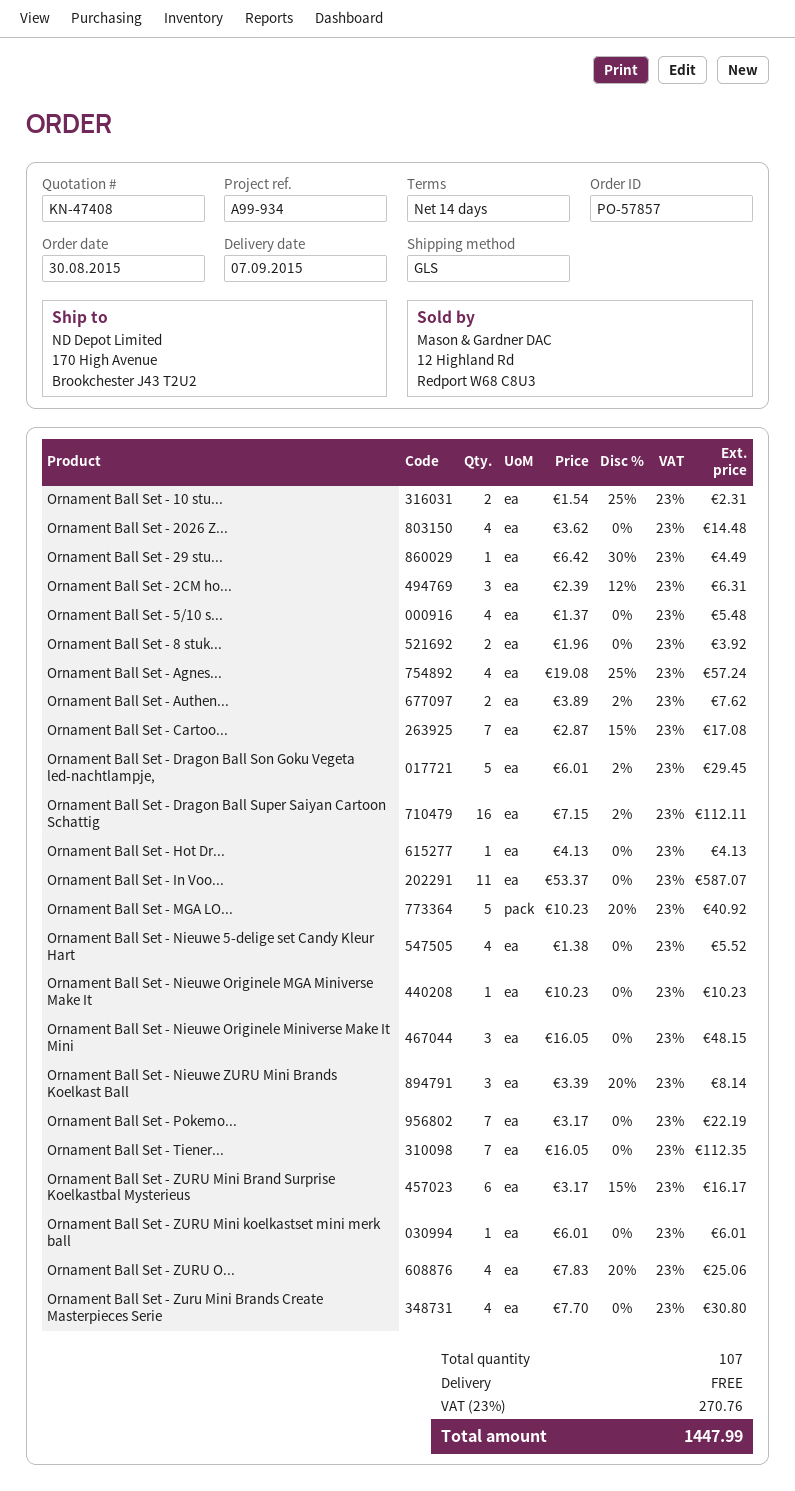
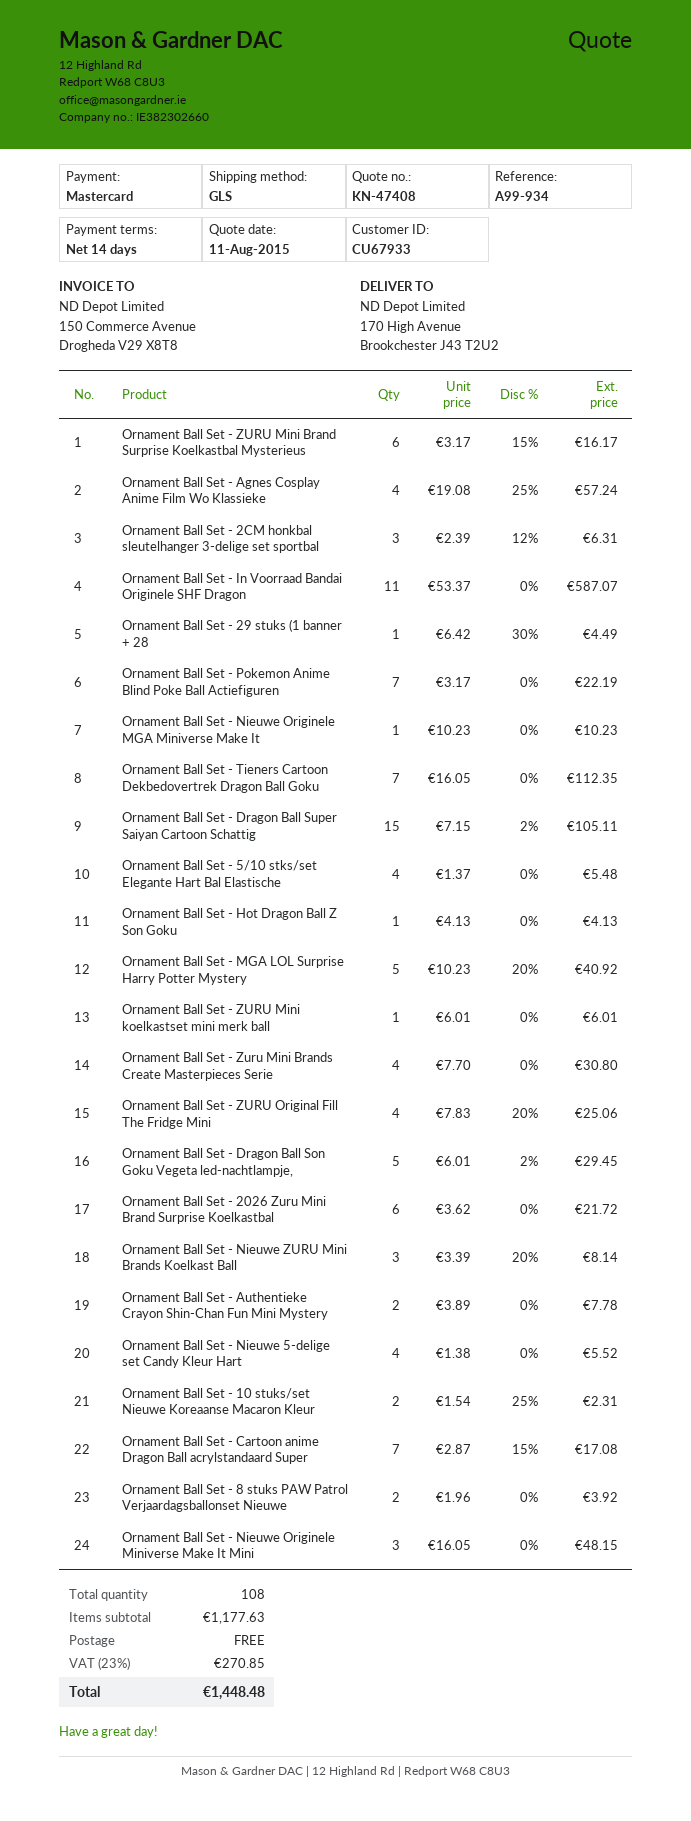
Ornament Ball Set - 2026 Z...: 4 x 3.62 = 14.48 -> 6 x 3.62 = 21.72
Ornament Ball Set - Authen...: 2 x 3.89 - 2% = 7.62 -> 2 x 3.89 = 7.78
Ornament Ball Set - Dragon Ball Super Saiyan Cartoon Schattig: 16 x 7.15 - 2% = 112.11 -> 15 x 7.15 - 2% = 105.11
total quantity: 107 -> 108
tax: 23% = 270.76 -> 23% = 270.85
total: 1447.99 -> 1448.48

